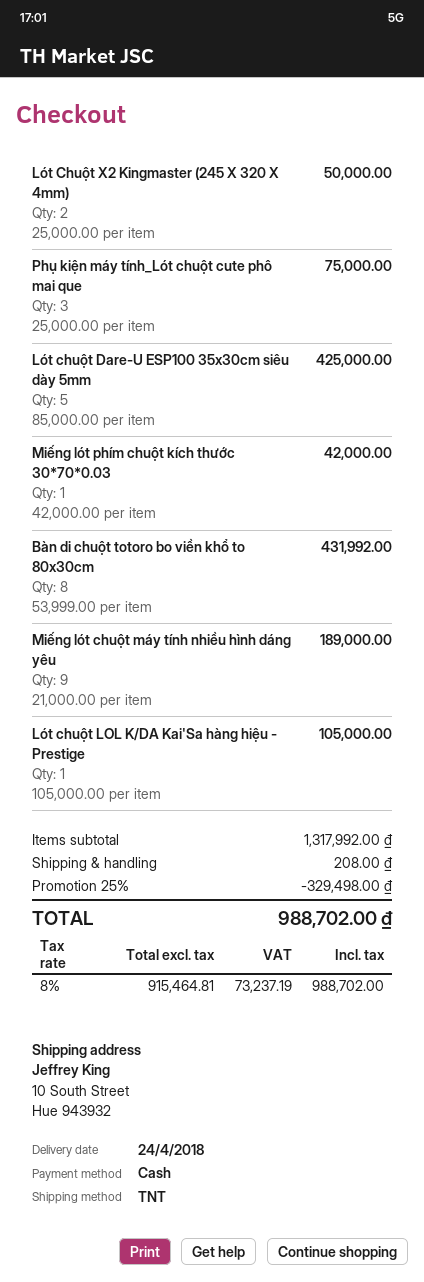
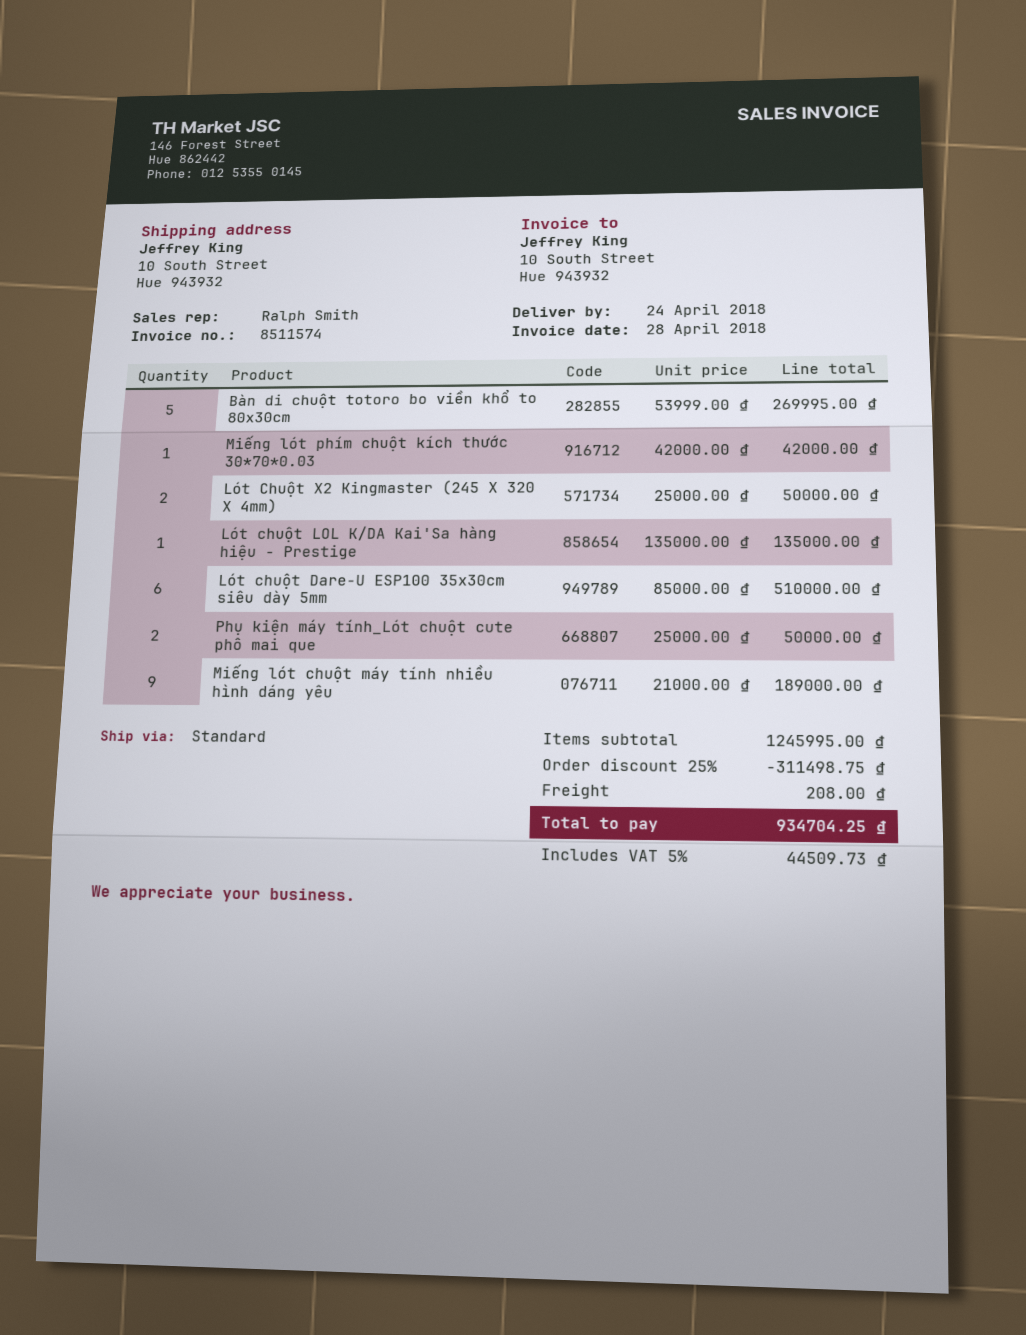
shipping method: TNT -> standard
Phụ kiện máy tính_Lót chuột cute phô mai que: 3 x 25000.00 = 75000.00 -> 2 x 25000.00 = 50000.00
Lót chuột Dare-U ESP100 35x30cm siêu dày 5mm: 5 x 85000.00 = 425000.00 -> 6 x 85000.00 = 510000.00
Bàn di chuột totoro bo viền khổ to 80x30cm: 8 x 53999.00 = 431992.00 -> 5 x 53999.00 = 269995.00
Lót chuột LOL K/DA Kai'Sa hàng hiệu - Prestige: 1 x 105000.00 = 105000.00 -> 1 x 135000.00 = 135000.00
subtotal: 1317992.00 -> 1245995.00
discount: 25% = 329498.00 -> 25% = 311498.75
tax: 8% = 73237.19 -> 5% = 44509.73
total: 988702.00 -> 934704.25

